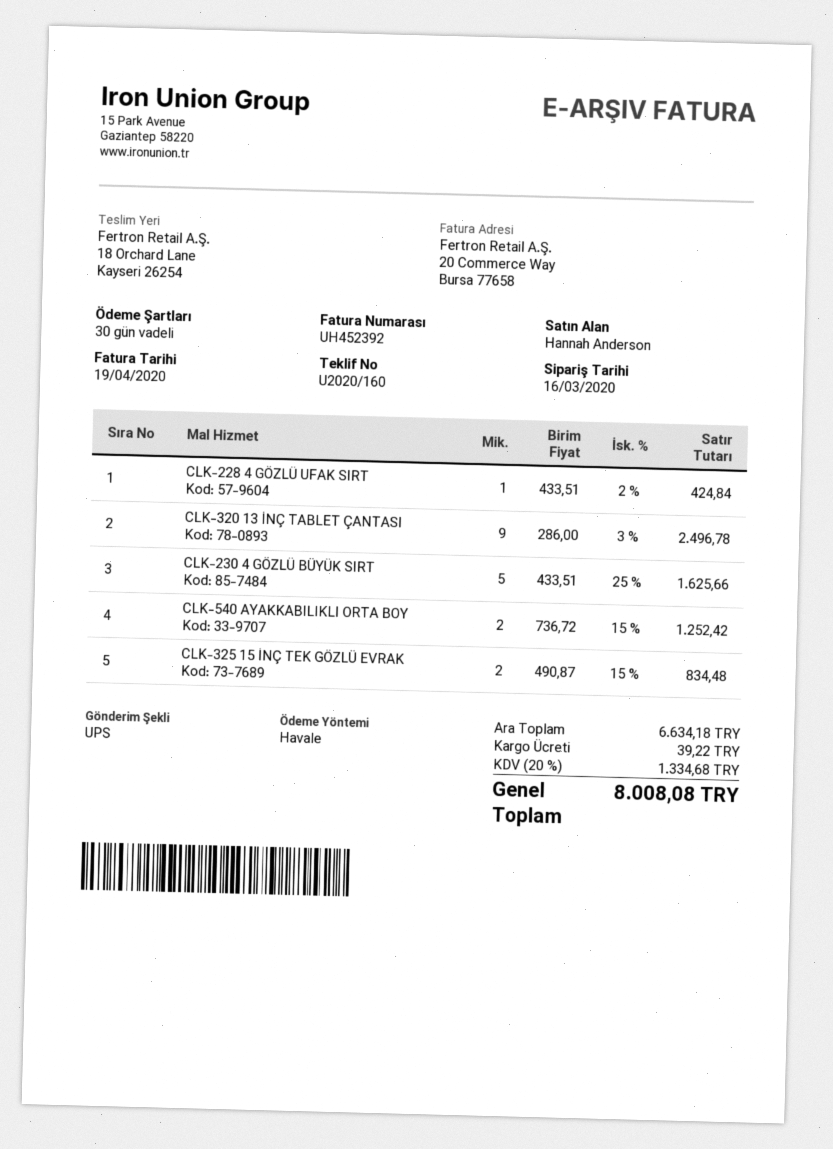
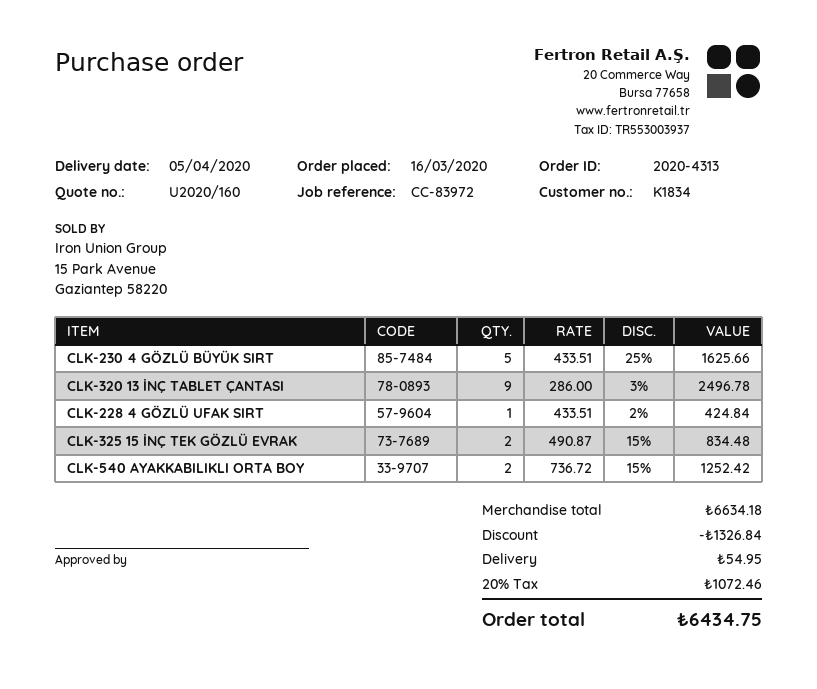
discount: none -> 1326.84
shipping: 39.22 -> 54.95
tax: 20% = 1334.68 -> 20% = 1072.46
total: 8008.08 -> 6434.75

